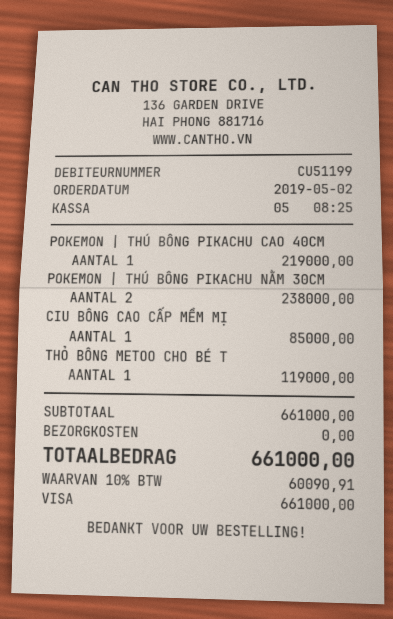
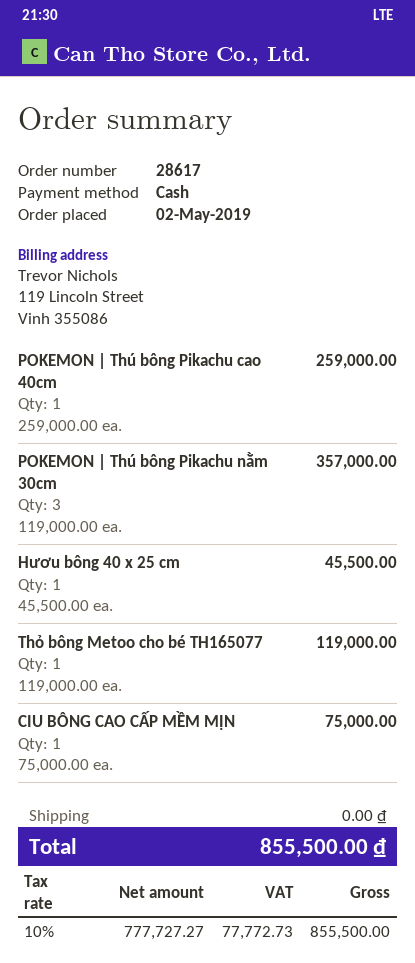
payment method: Visa -> cash
POKEMON | THÚ BÔNG PIKACHU CAO 40CM: 1 for 219000.00 -> 1 for 259000.00
POKEMON | THÚ BÔNG PIKACHU NẰM 30CM: 2 for 238000.00 -> 3 for 357000.00
CIU BÔNG CAO CẤP MỀM MỊ: 1 for 85000.00 -> 1 for 75000.00
Hươu bông 40 x 25 cm: none -> 1 for 45500.00
tax: 10% = 60090.91 -> 10% = 77772.73
total: 661000.00 -> 855500.00

